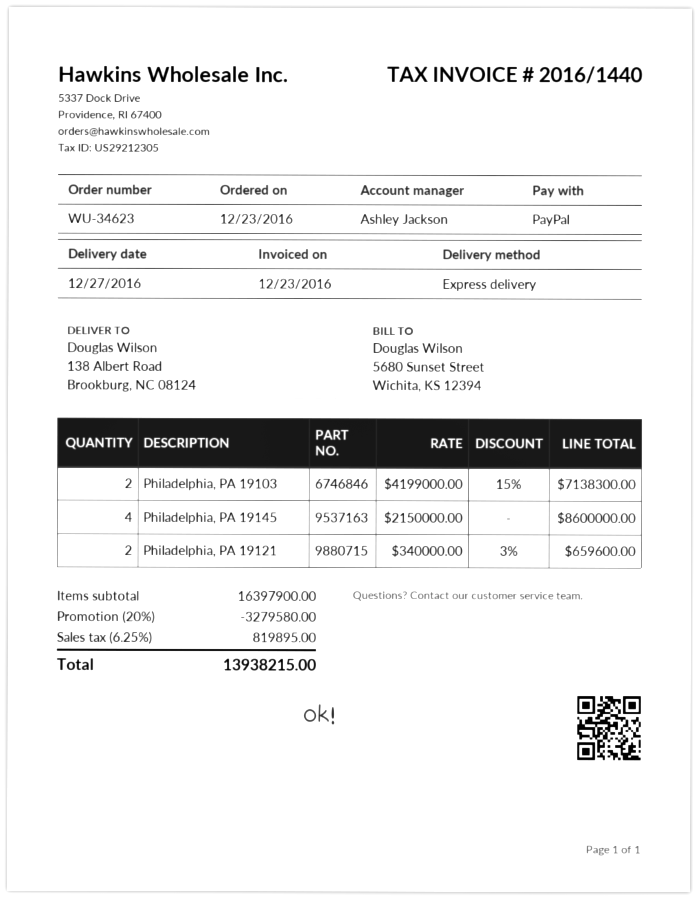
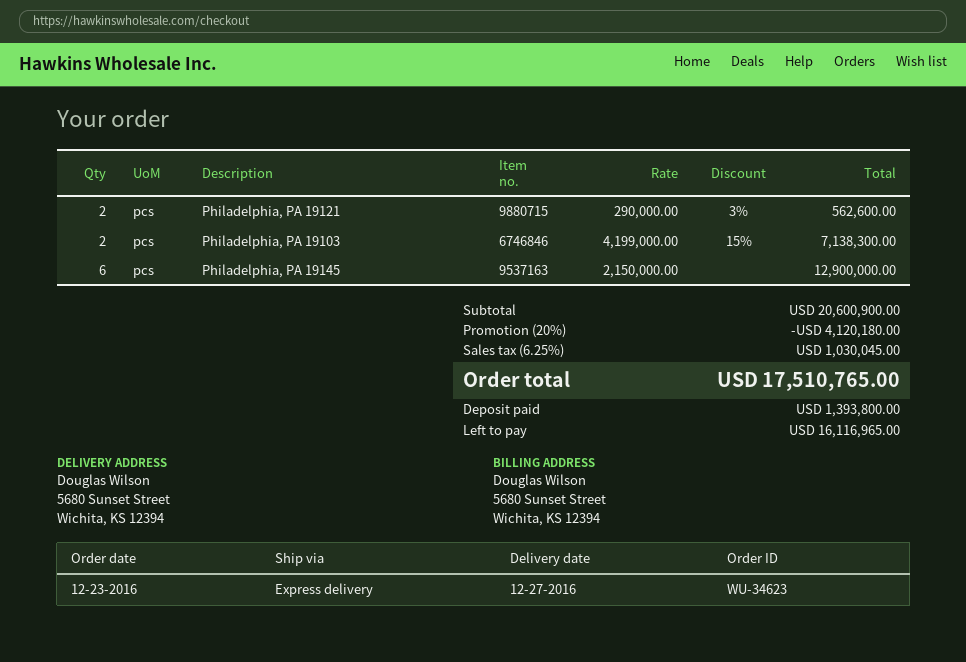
ship to: 138 Albert Road, Brookburg, NC 08124 -> 5680 Sunset Street, Wichita, KS 12394
Philadelphia, PA 19145: 4 x 2150000.00 = 8600000.00 -> 6 x 2150000.00 = 12900000.00
Philadelphia, PA 19121: 2 x 340000.00 - 3% = 659600.00 -> 2 x 290000.00 - 3% = 562600.00
subtotal: 16397900.00 -> 20600900.00
discount: 20% = 3279580.00 -> 20% = 4120180.00
tax: 6.25% = 819895.00 -> 6.25% = 1030045.00
total: 13938215.00 -> 17510765.00

